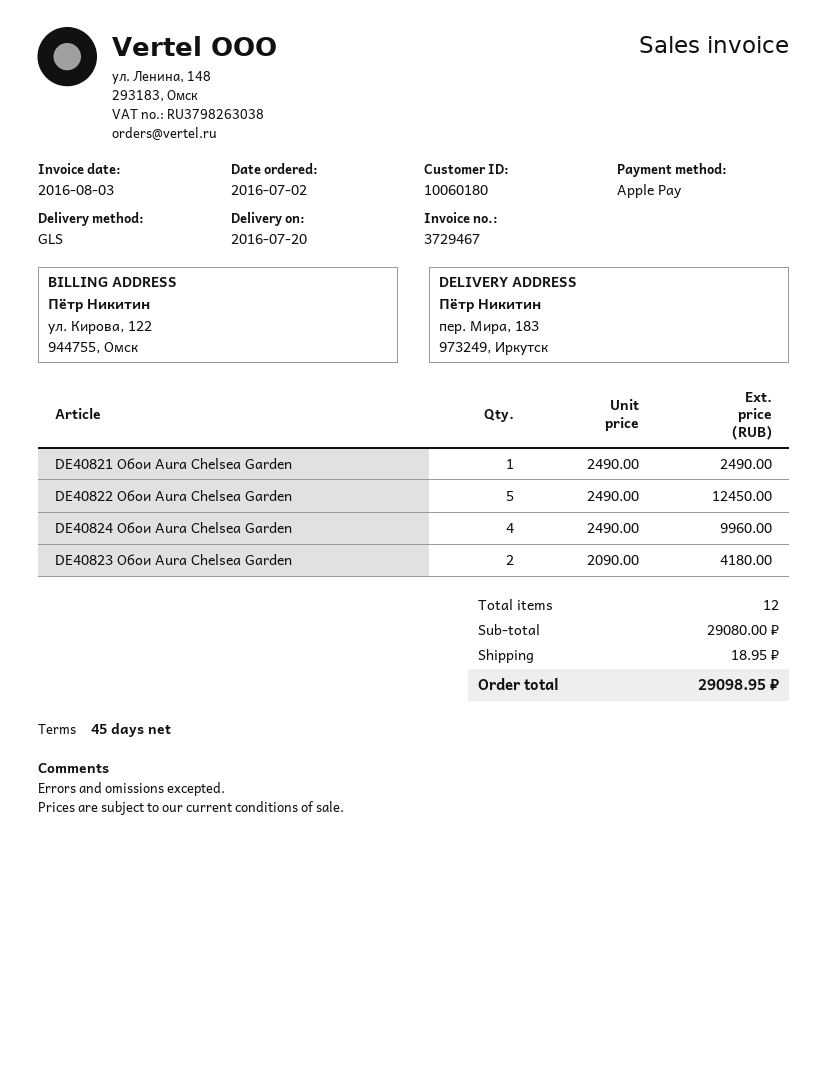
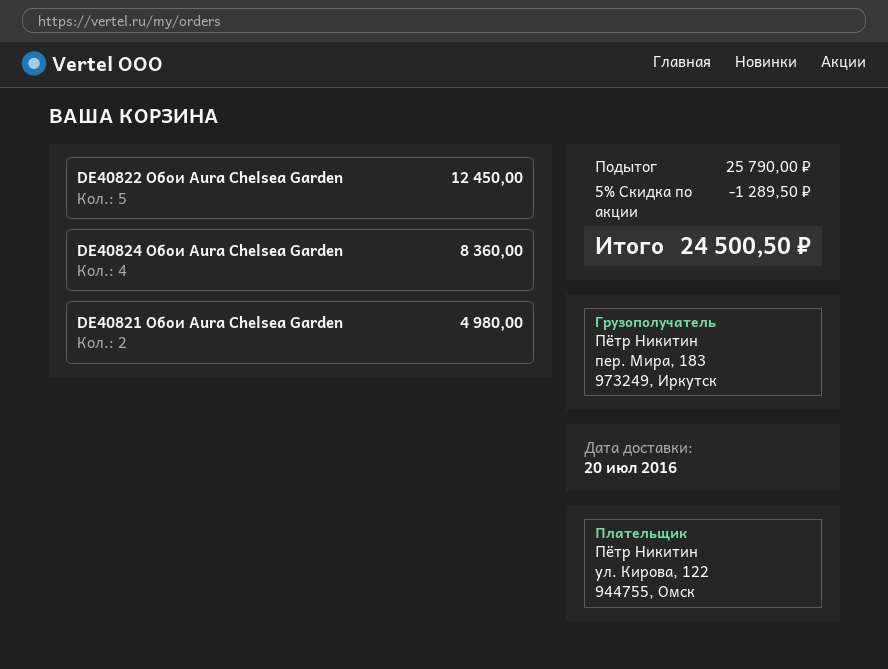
DE40821 Обои Aura Chelsea Garden: 1 for 2490.00 -> 2 for 4980.00
DE40824 Обои Aura Chelsea Garden: 4 for 9960.00 -> 4 for 8360.00
DE40823 Обои Aura Chelsea Garden: 2 for 4180.00 -> none
subtotal: 29080.00 -> 25790.00
discount: none -> 5% = 1289.50
shipping: 18.95 -> none
total: 29098.95 -> 24500.50

